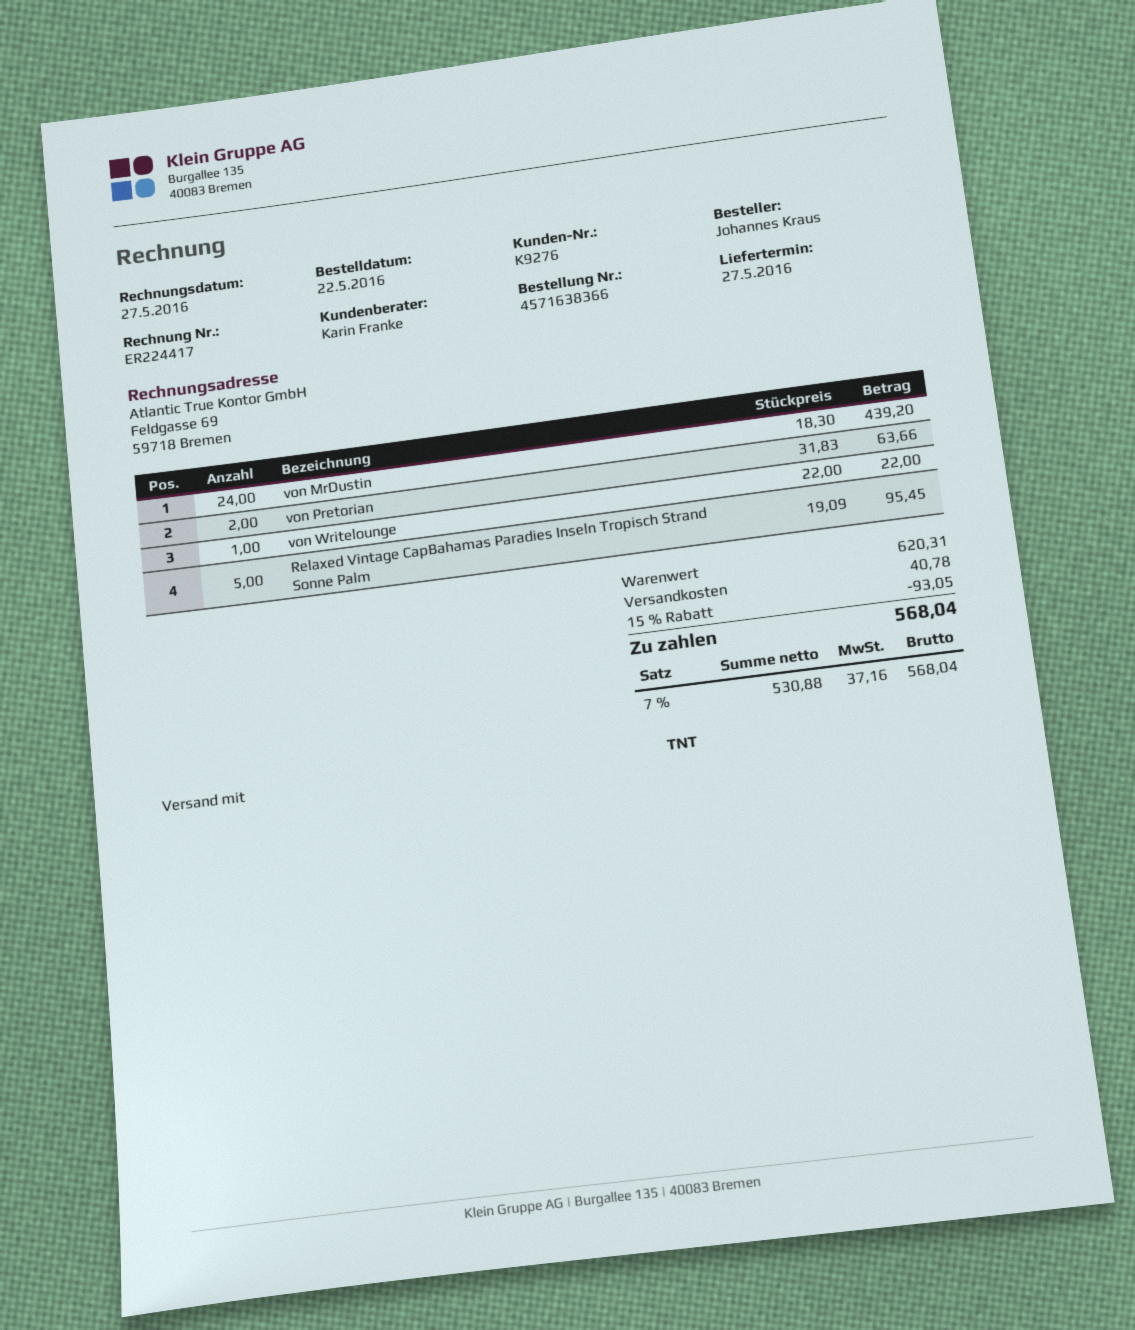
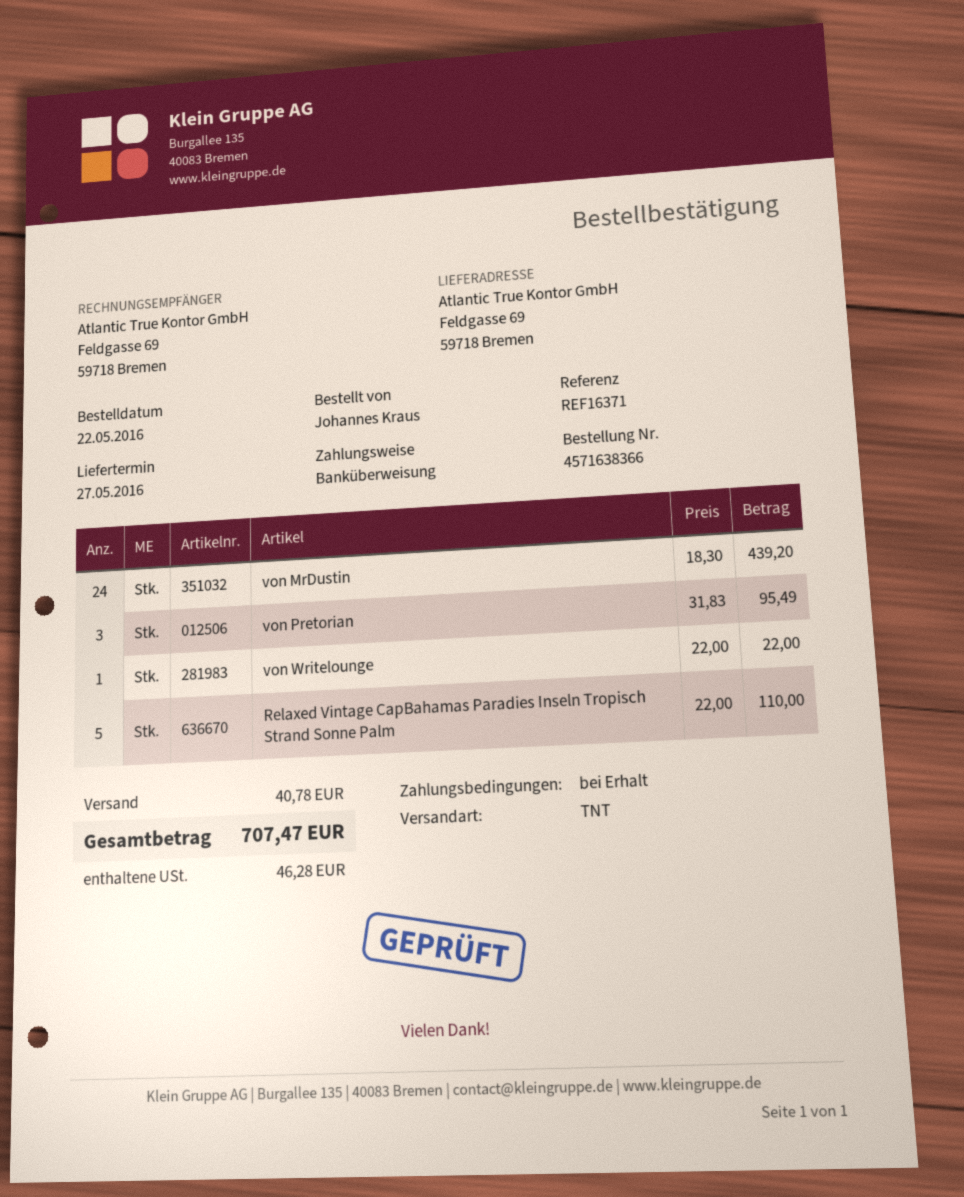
von Pretorian: 2 x 31.83 = 63.66 -> 3 x 31.83 = 95.49
Relaxed Vintage CapBahamas Paradies Inseln Tropisch Strand Sonne Palm: 5 x 19.09 = 95.45 -> 5 x 22.00 = 110.00
discount: 15% = 93.05 -> none
tax: 37.16 -> 46.28
total: 568.04 -> 707.47

